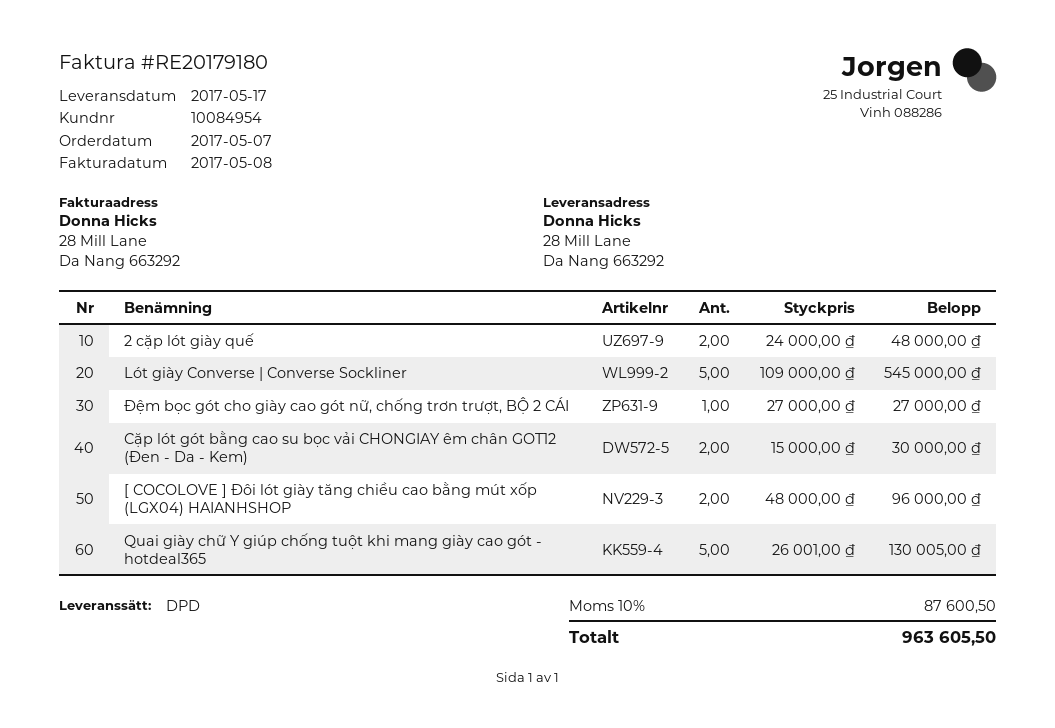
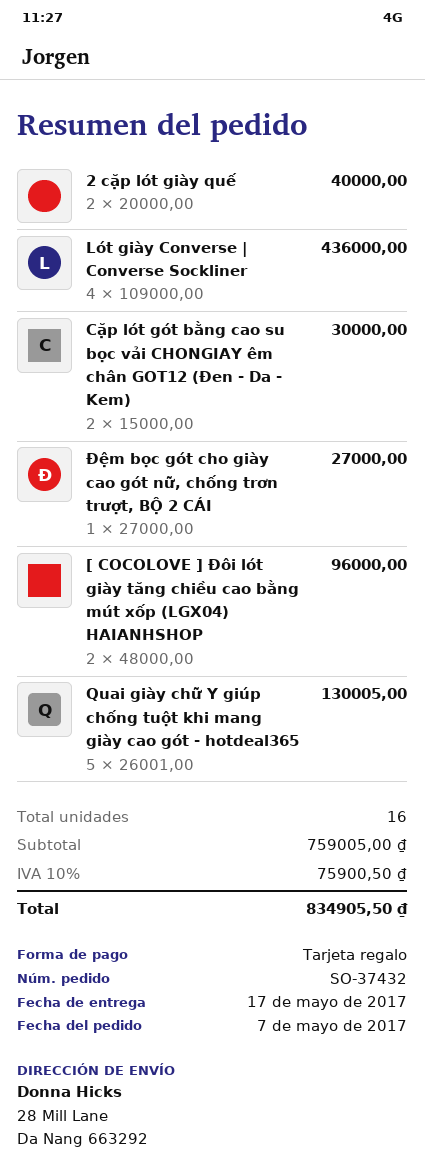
2 cặp lót giày quế: 2 x 24000.00 = 48000.00 -> 2 x 20000.00 = 40000.00
Lót giày Converse | Converse Sockliner: 5 x 109000.00 = 545000.00 -> 4 x 109000.00 = 436000.00
tax: 10% = 87600.50 -> 10% = 75900.50
total: 963605.50 -> 834905.50

